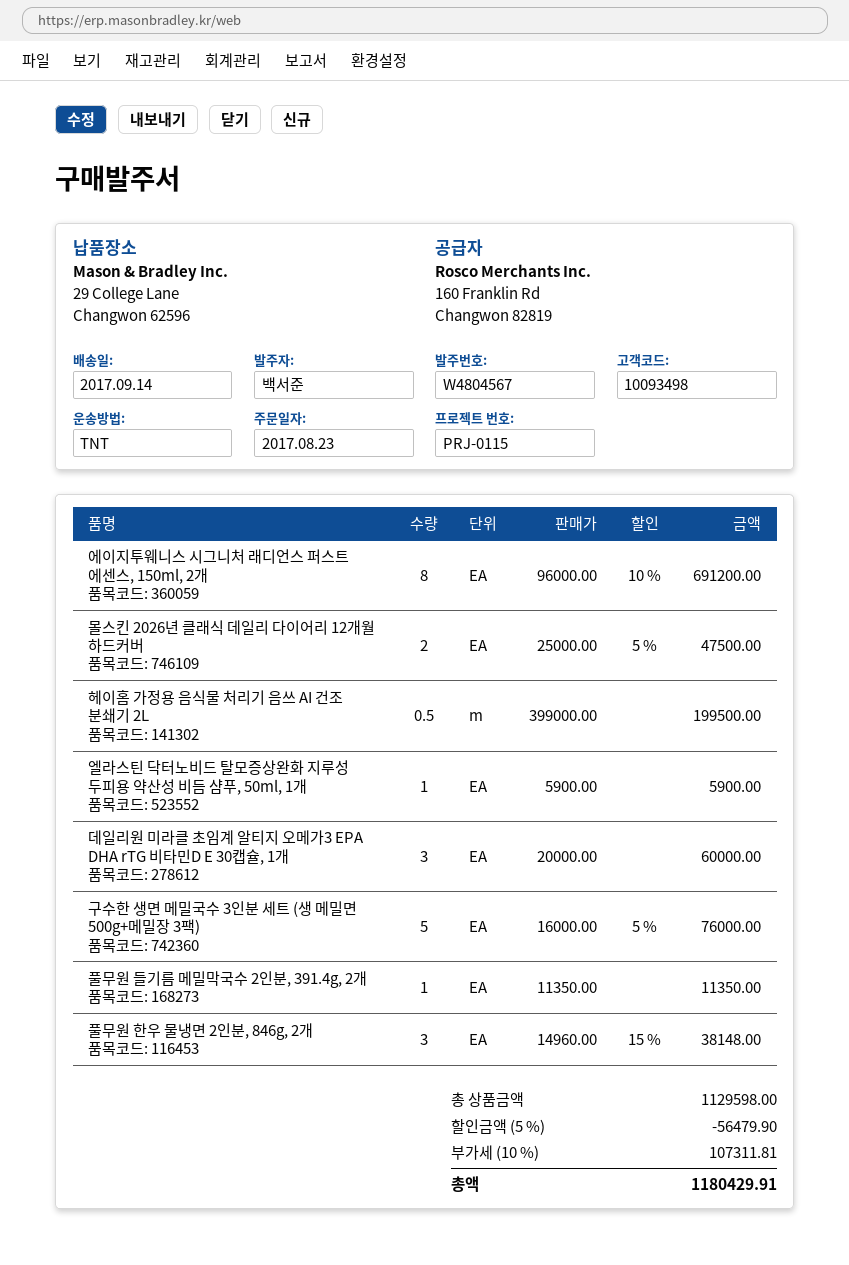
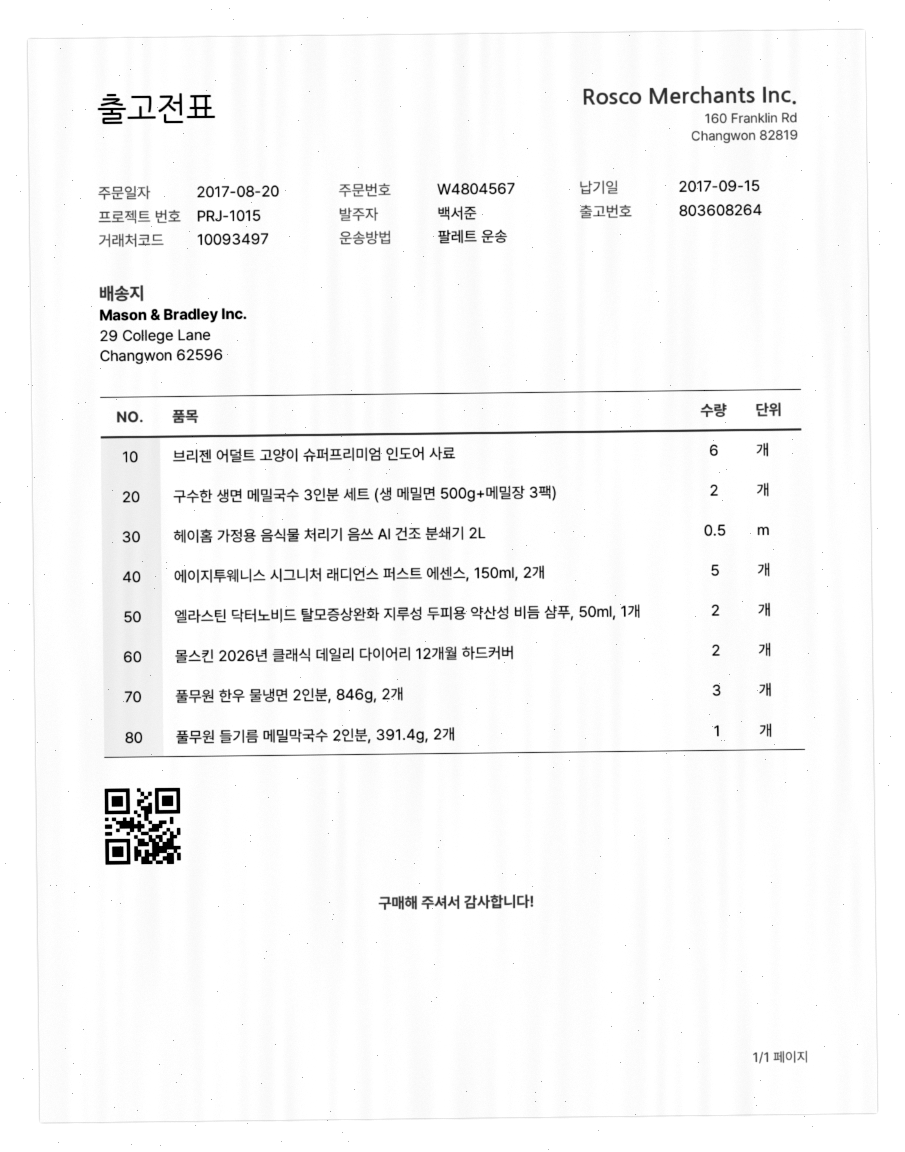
order date: 2017-08-23 -> 2017-08-20
delivery date: 2017-09-14 -> 2017-09-15
customer number: 10093498 -> 10093497
reference: PRJ-0115 -> PRJ-1015
shipping method: TNT -> pallet freight
에이지투웨니스 시그니처 래디언스 퍼스트 에센스, 150ml, 2개: 8 -> 5
엘라스틴 닥터노비드 탈모증상완화 지루성 두피용 약산성 비듬 샴푸, 50ml, 1개: 1 -> 2
데일리원 미라클 초임계 알티지 오메가3 EPA DHA rTG 비타민D E 30캡슐, 1개: 3 -> none
구수한 생면 메밀국수 3인분 세트 (생 메밀면 500g+메밀장 3팩): 5 -> 2
브리젠 어덜트 고양이 슈퍼프리미엄 인도어 사료: none -> 6

